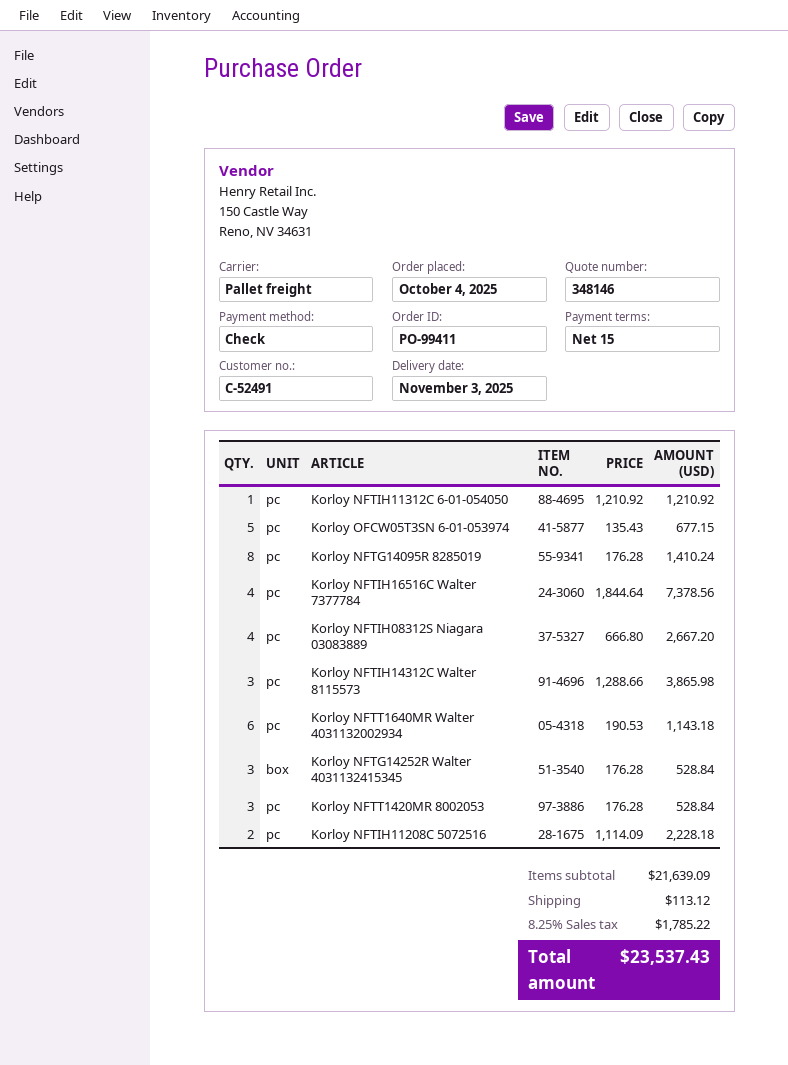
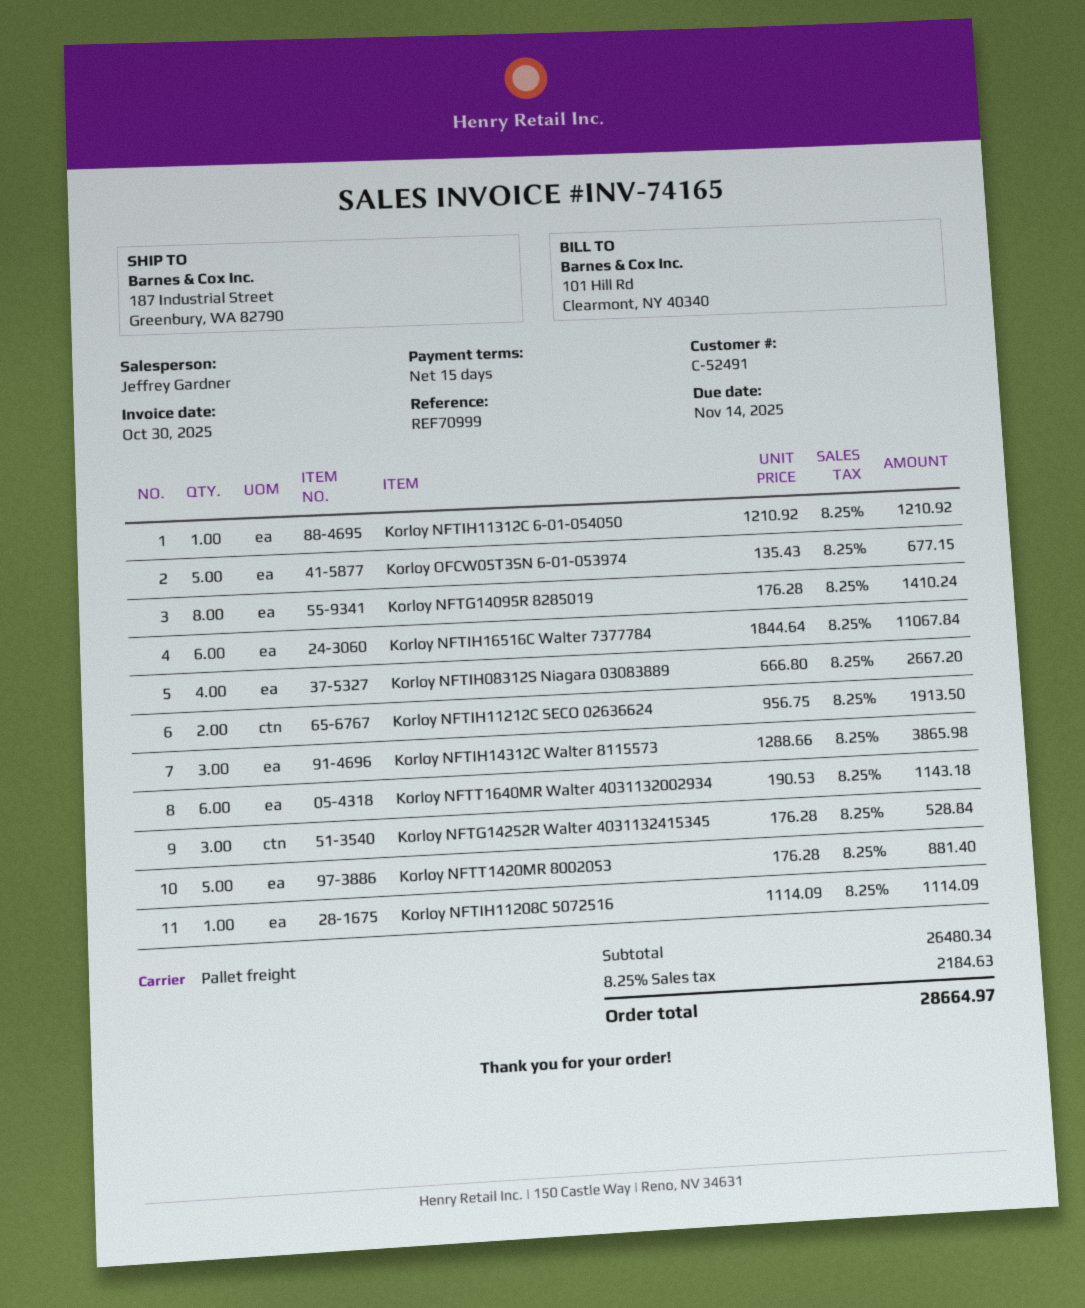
Korloy NFTIH16516C Walter 7377784: 4 x 1844.64 = 7378.56 -> 6 x 1844.64 = 11067.84
Korloy NFTT1420MR 8002053: 3 x 176.28 = 528.84 -> 5 x 176.28 = 881.40
Korloy NFTIH11208C 5072516: 2 x 1114.09 = 2228.18 -> 1 x 1114.09 = 1114.09
Korloy NFTIH11212C SECO 02636624: none -> 2 x 956.75 = 1913.50
subtotal: 21639.09 -> 26480.34
shipping: 113.12 -> none
tax: 8.25% = 1785.22 -> 8.25% = 2184.63
total: 23537.43 -> 28664.97

